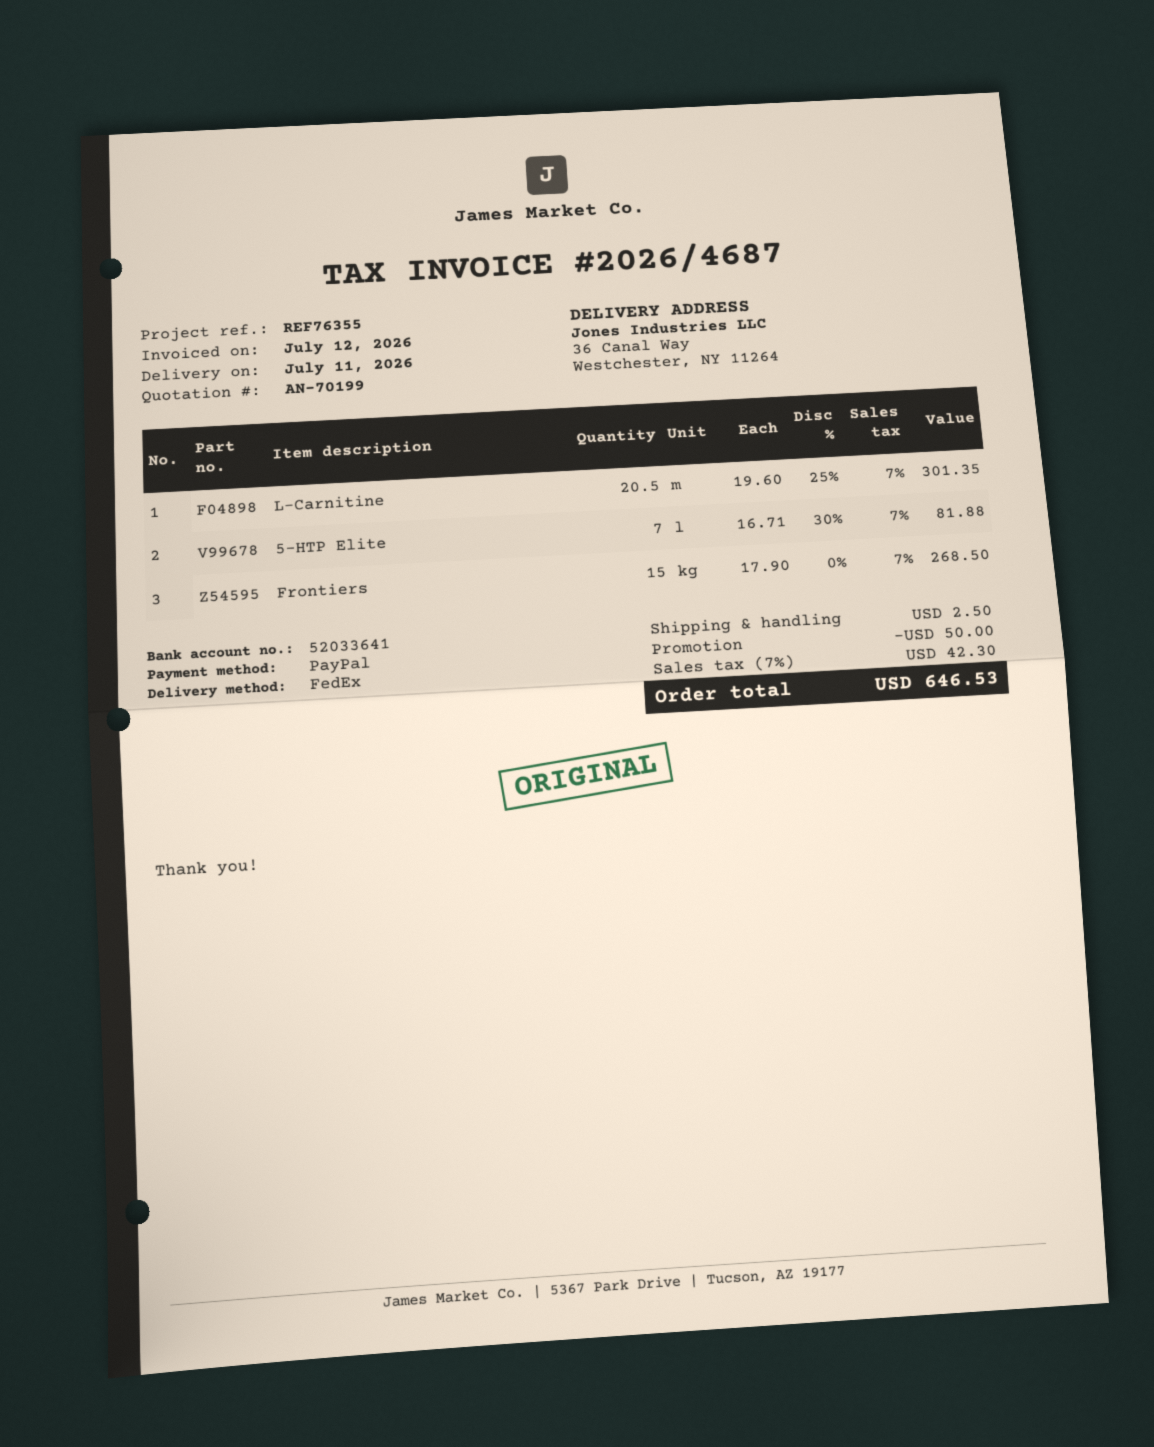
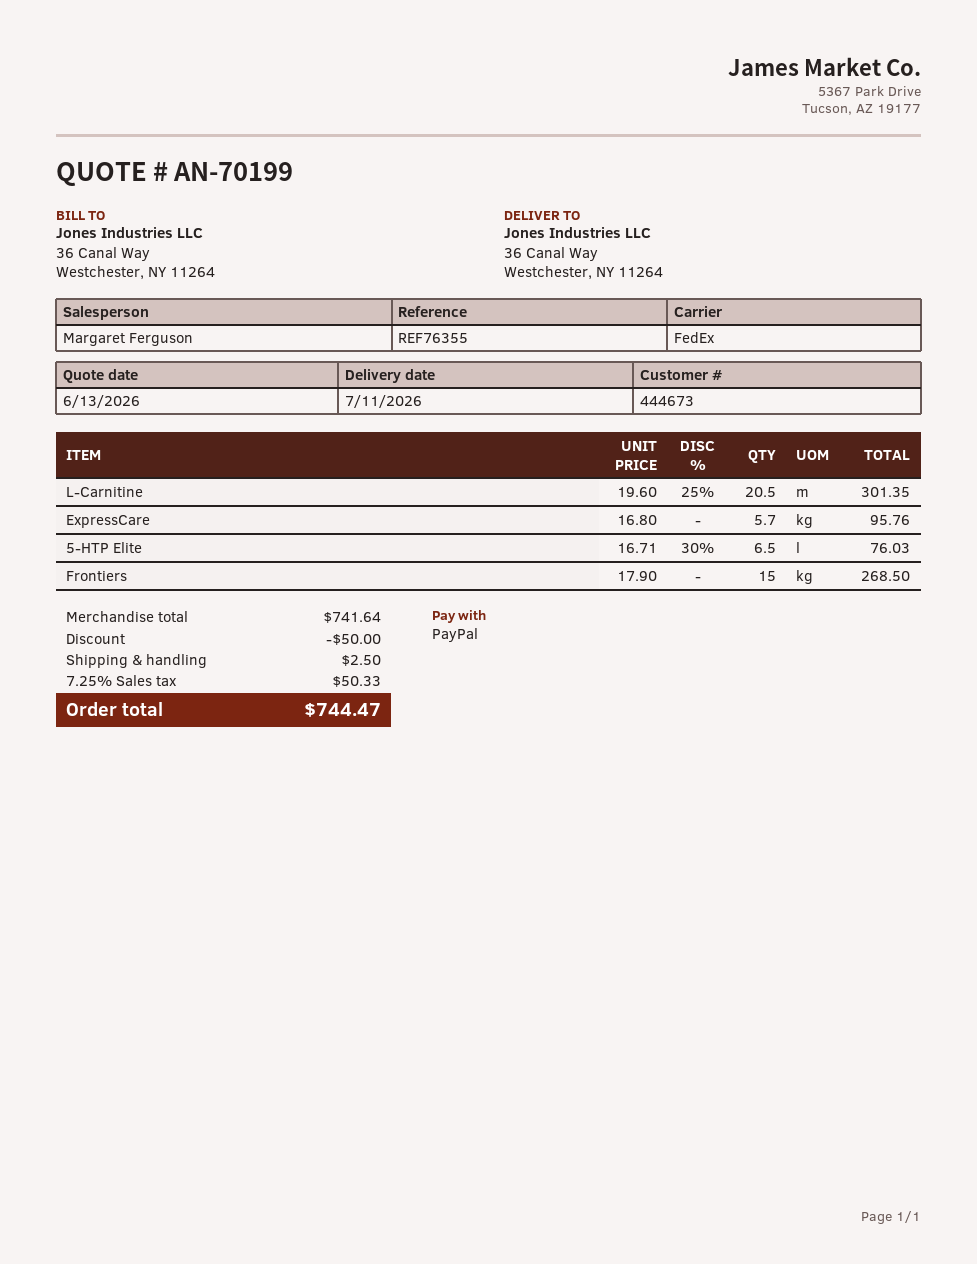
5-HTP Elite: 7 x 16.71 - 30% = 81.88 -> 6.5 x 16.71 - 30% = 76.03
ExpressCare: none -> 5.7 x 16.80 = 95.76
tax: 7% = 42.30 -> 7.25% = 50.33
total: 646.53 -> 744.47

